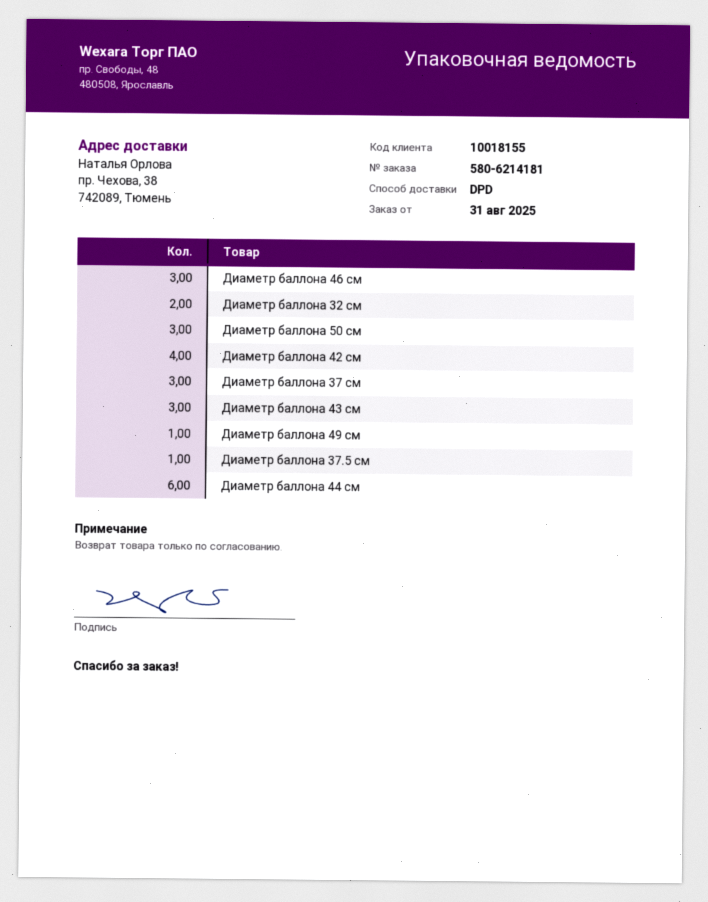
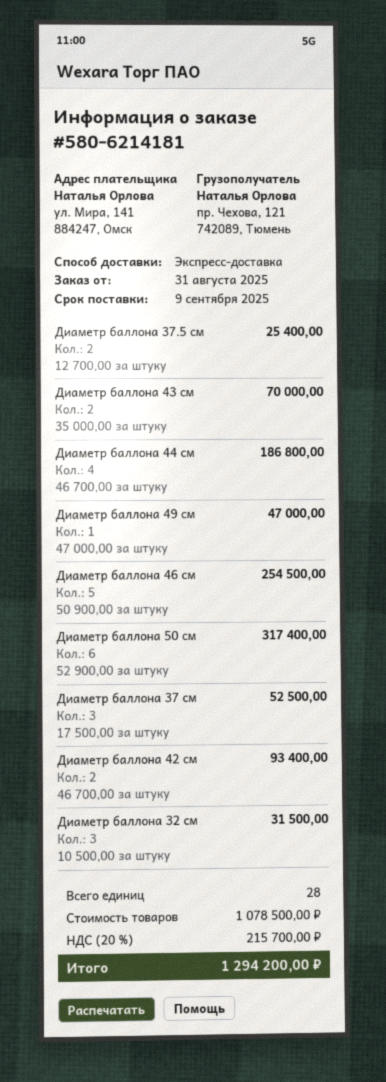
shipping method: DPD -> express
ship to: пр. Чехова, 38, 742089, Тюмень -> пр. Чехова, 121, 742089, Тюмень
Диаметр баллона 46 см: 3 -> 5
Диаметр баллона 32 см: 2 -> 3
Диаметр баллона 50 см: 3 -> 6
Диаметр баллона 42 см: 4 -> 2
Диаметр баллона 43 см: 3 -> 2
Диаметр баллона 37.5 см: 1 -> 2
Диаметр баллона 44 см: 6 -> 4

